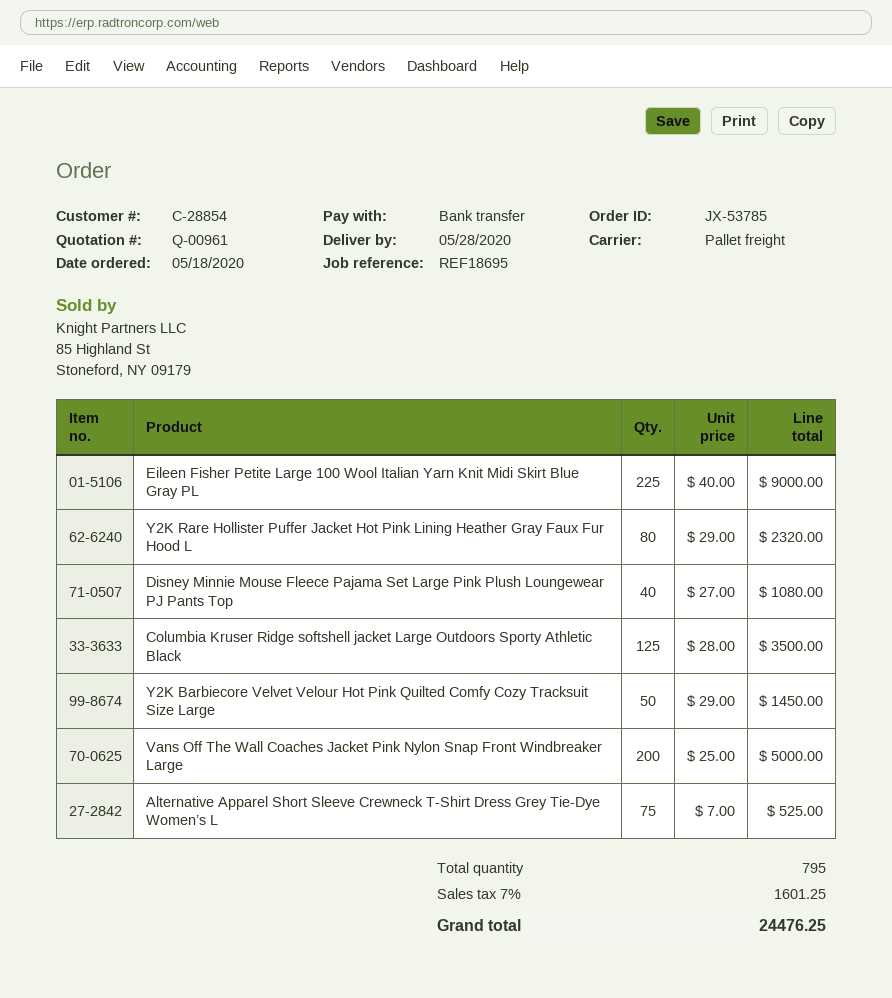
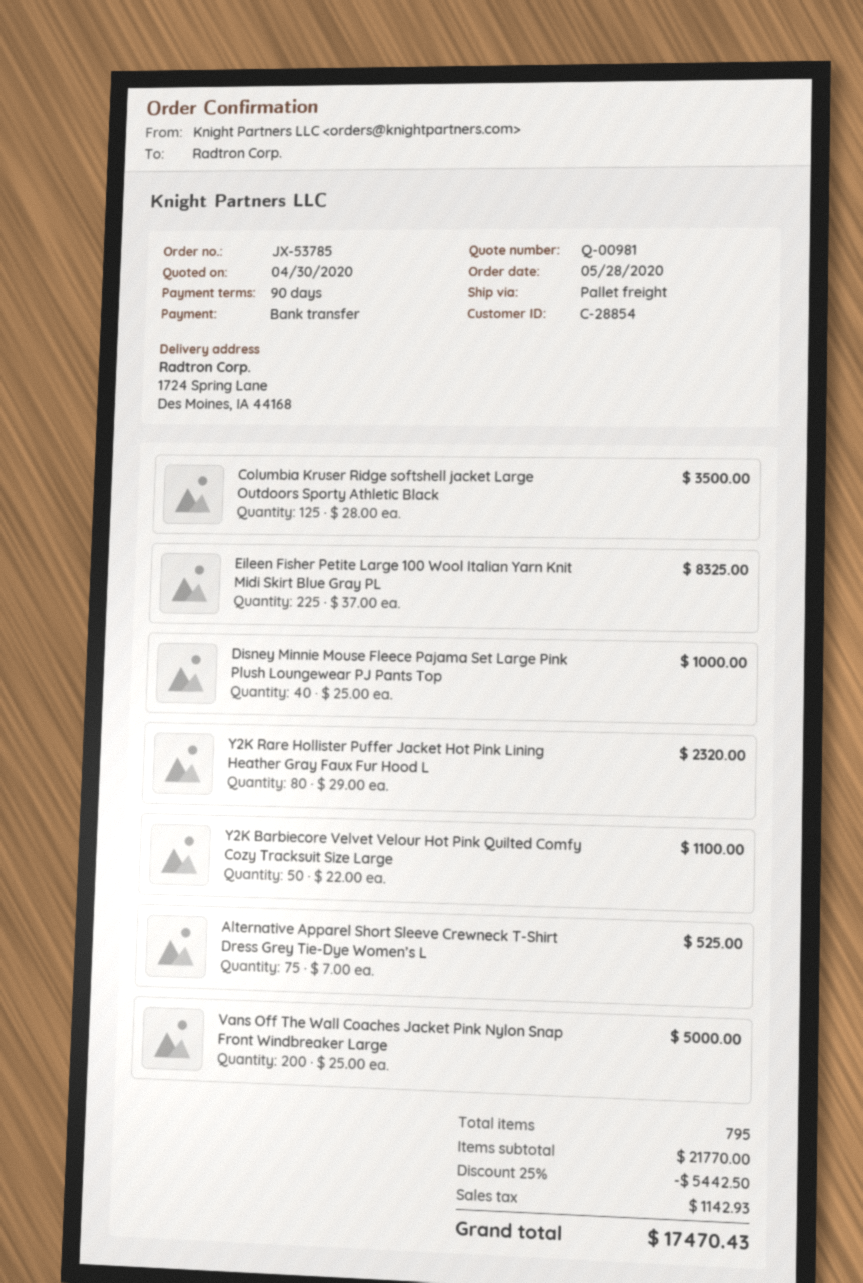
quote number: Q-00961 -> Q-00981
order date: 2020-05-18 -> 2020-05-28
Eileen Fisher Petite Large 100 Wool Italian Yarn Knit Midi Skirt Blue Gray PL: 225 x 40.00 = 9000.00 -> 225 x 37.00 = 8325.00
Disney Minnie Mouse Fleece Pajama Set Large Pink Plush Loungewear PJ Pants Top: 40 x 27.00 = 1080.00 -> 40 x 25.00 = 1000.00
Y2K Barbiecore Velvet Velour Hot Pink Quilted Comfy Cozy Tracksuit Size Large: 50 x 29.00 = 1450.00 -> 50 x 22.00 = 1100.00
discount: none -> 25% = 5442.50
tax: 1601.25 -> 1142.93
total: 24476.25 -> 17470.43

